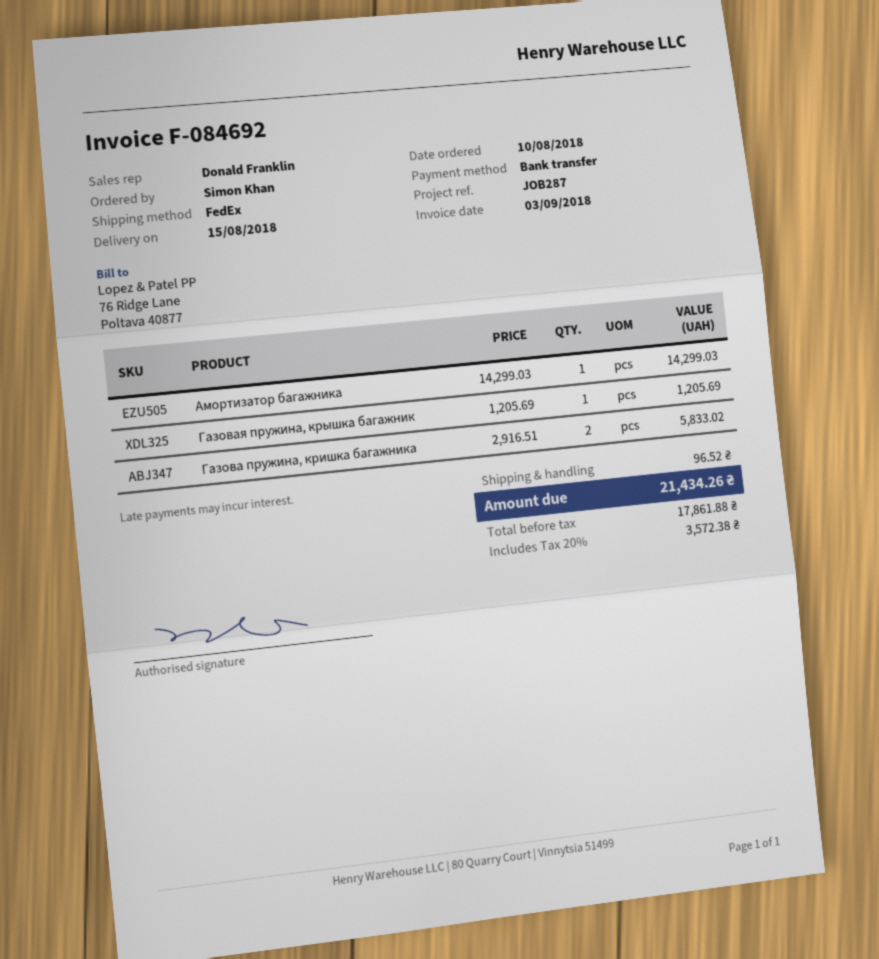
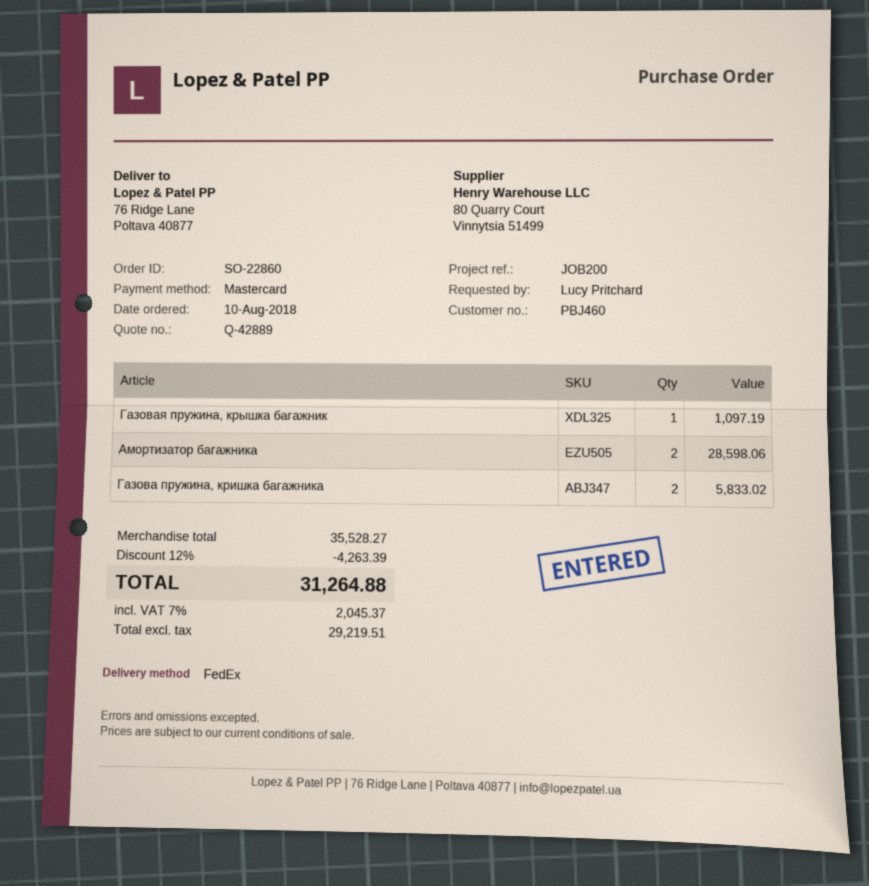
reference: JOB287 -> JOB200
ordered by: Simon Khan -> Lucy Pritchard
payment method: bank transfer -> Mastercard
Амортизатор багажника: 1 for 14299.03 -> 2 for 28598.06
Газовая пружина, крышка багажник: 1 for 1205.69 -> 1 for 1097.19
discount: none -> 12% = 4263.39
shipping: 96.52 -> none
net: 17861.88 -> 29219.51
tax: 20% = 3572.38 -> 7% = 2045.37
total: 21434.26 -> 31264.88

